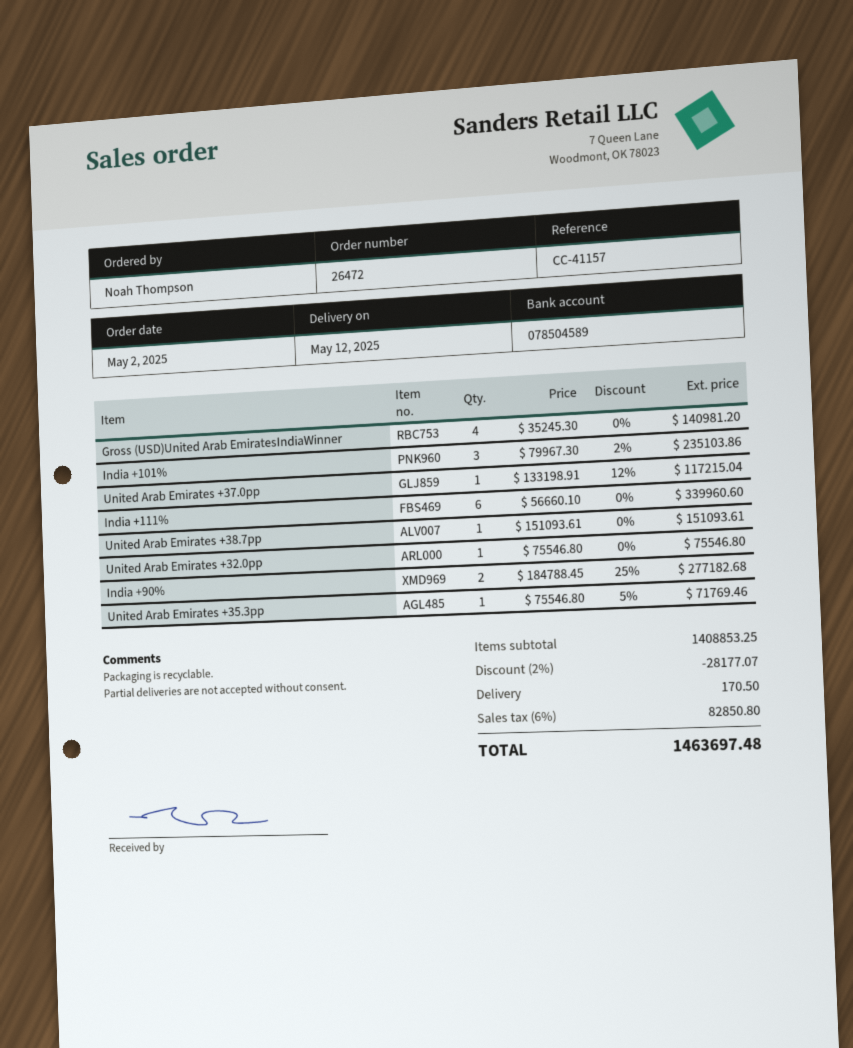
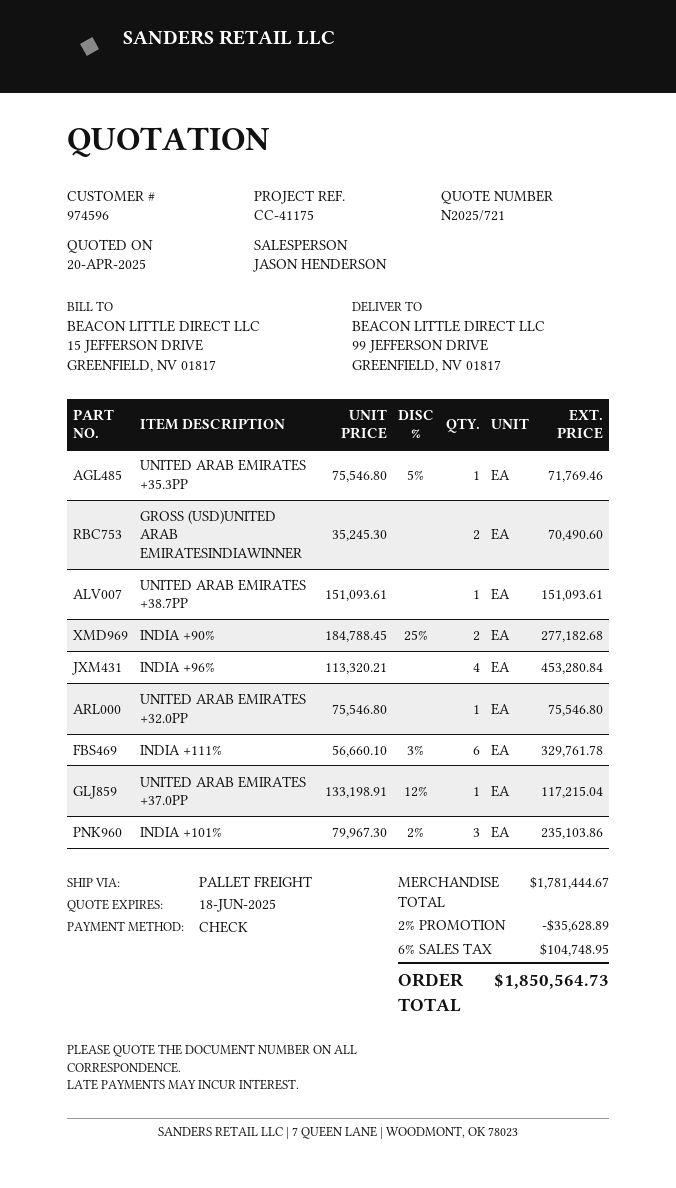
reference: CC-41157 -> CC-41175
Gross (USD)United Arab EmiratesIndiaWinner: 4 x 35245.30 = 140981.20 -> 2 x 35245.30 = 70490.60
India +111%: 6 x 56660.10 = 339960.60 -> 6 x 56660.10 - 3% = 329761.78
INDIA +96%: none -> 4 x 113320.21 = 453280.84
subtotal: 1408853.25 -> 1781444.67
discount: 2% = 28177.07 -> 2% = 35628.89
shipping: 170.50 -> none
tax: 6% = 82850.80 -> 6% = 104748.95
total: 1463697.48 -> 1850564.73

